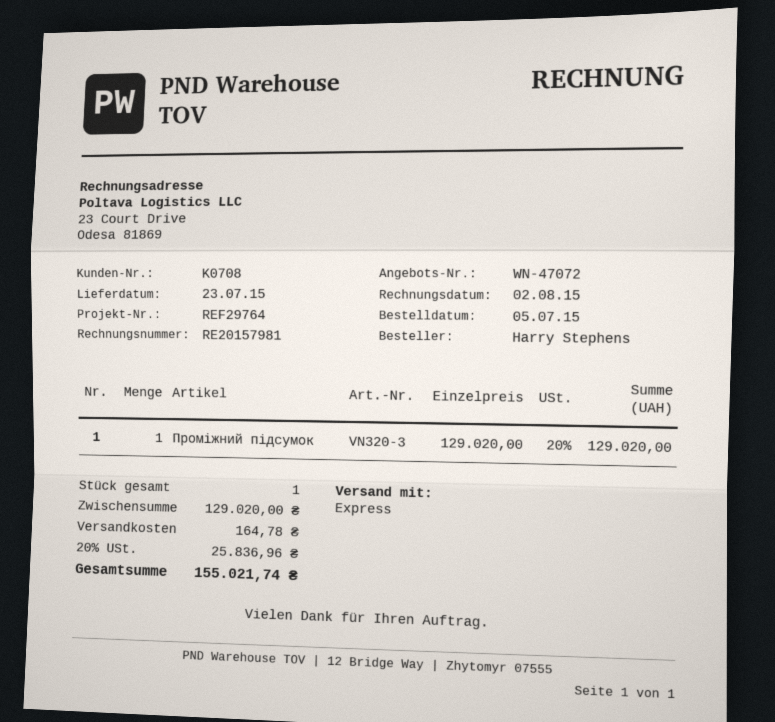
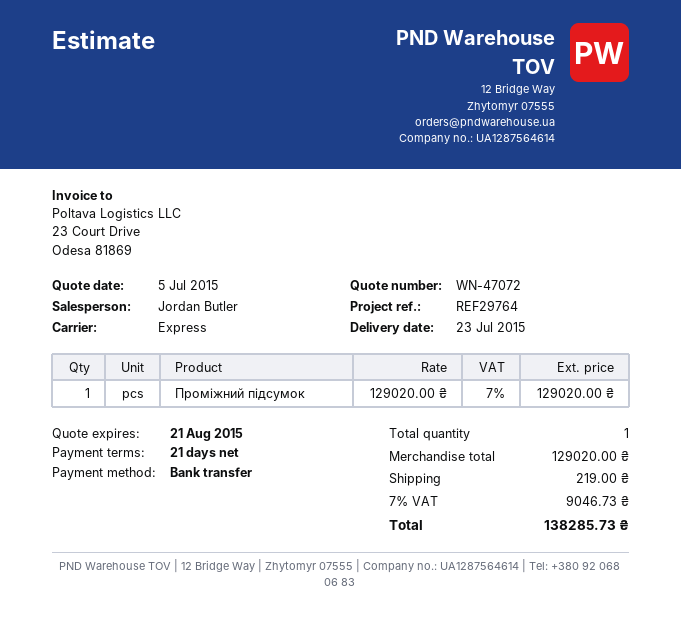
shipping: 164.78 -> 219.00
tax: 20% = 25836.96 -> 7% = 9046.73
total: 155021.74 -> 138285.73

